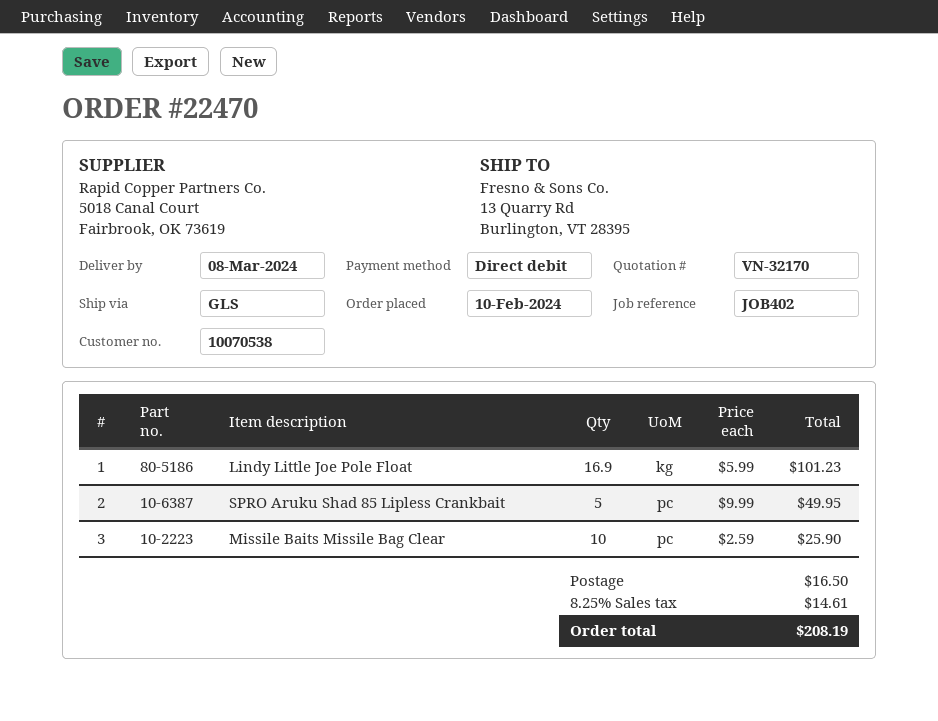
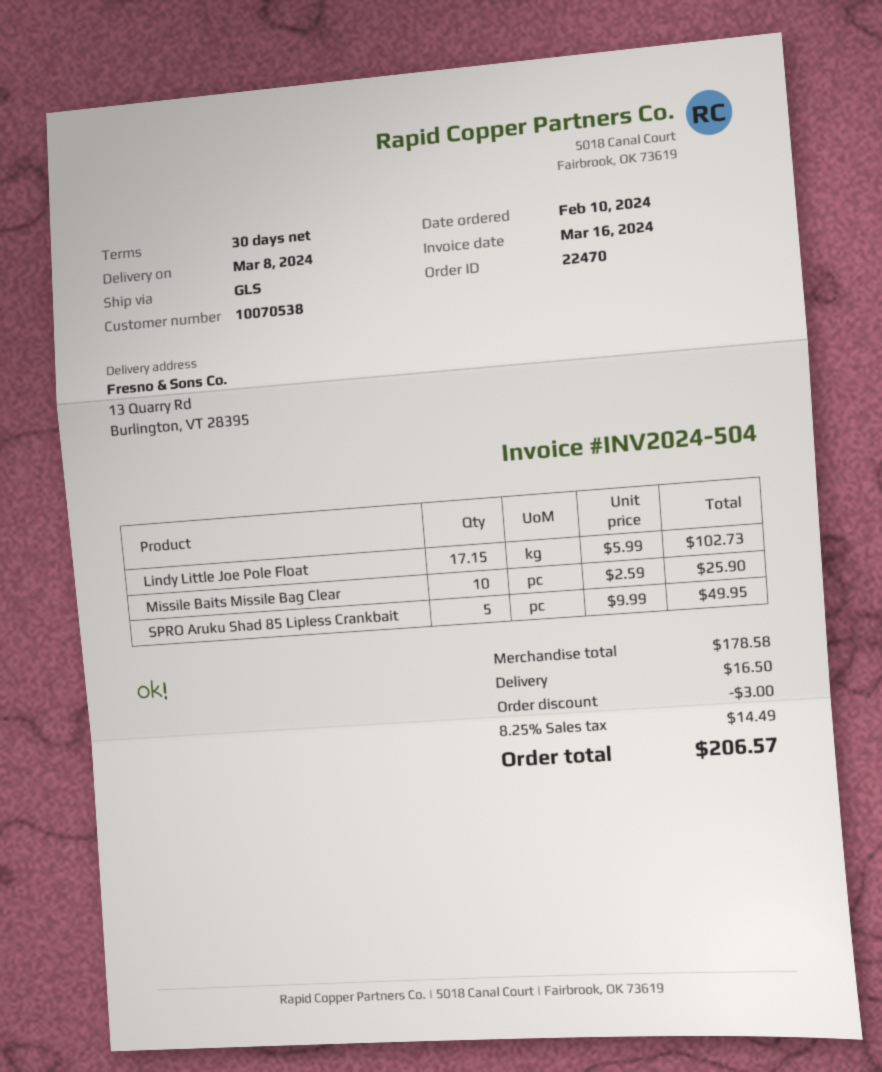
Lindy Little Joe Pole Float: 16.9 x 5.99 = 101.23 -> 17.15 x 5.99 = 102.73
discount: none -> 3.00
tax: 8.25% = 14.61 -> 8.25% = 14.49
total: 208.19 -> 206.57

